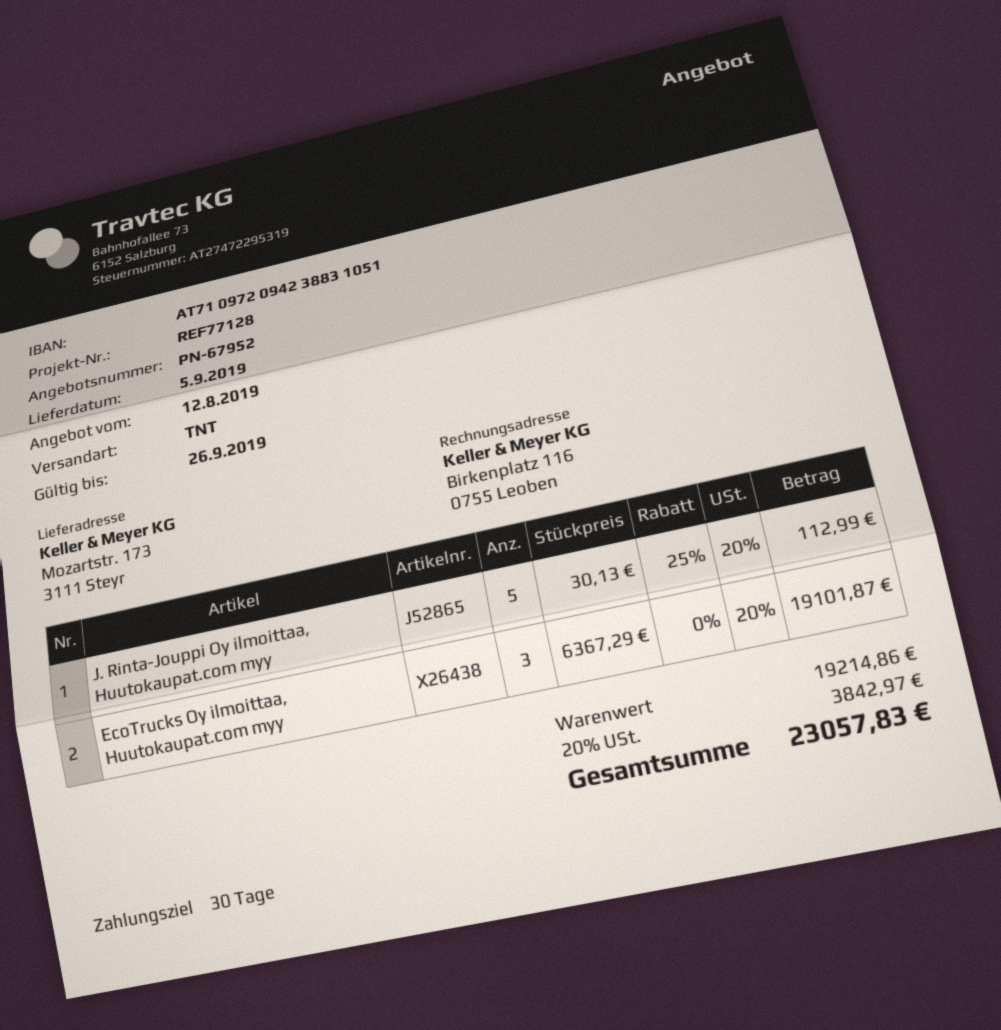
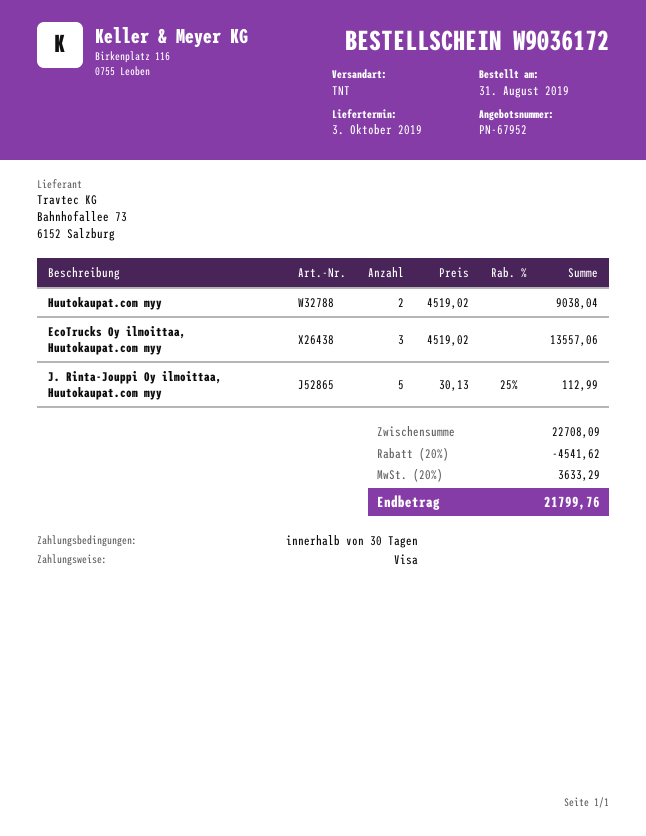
delivery date: 2019-09-05 -> 2019-10-03
EcoTrucks Oy ilmoittaa, Huutokaupat.com myy: 3 x 6367.29 = 19101.87 -> 3 x 4519.02 = 13557.06
Huutokaupat.com myy: none -> 2 x 4519.02 = 9038.04
subtotal: 19214.86 -> 22708.09
discount: none -> 20% = 4541.62
tax: 20% = 3842.97 -> 20% = 3633.29
total: 23057.83 -> 21799.76

